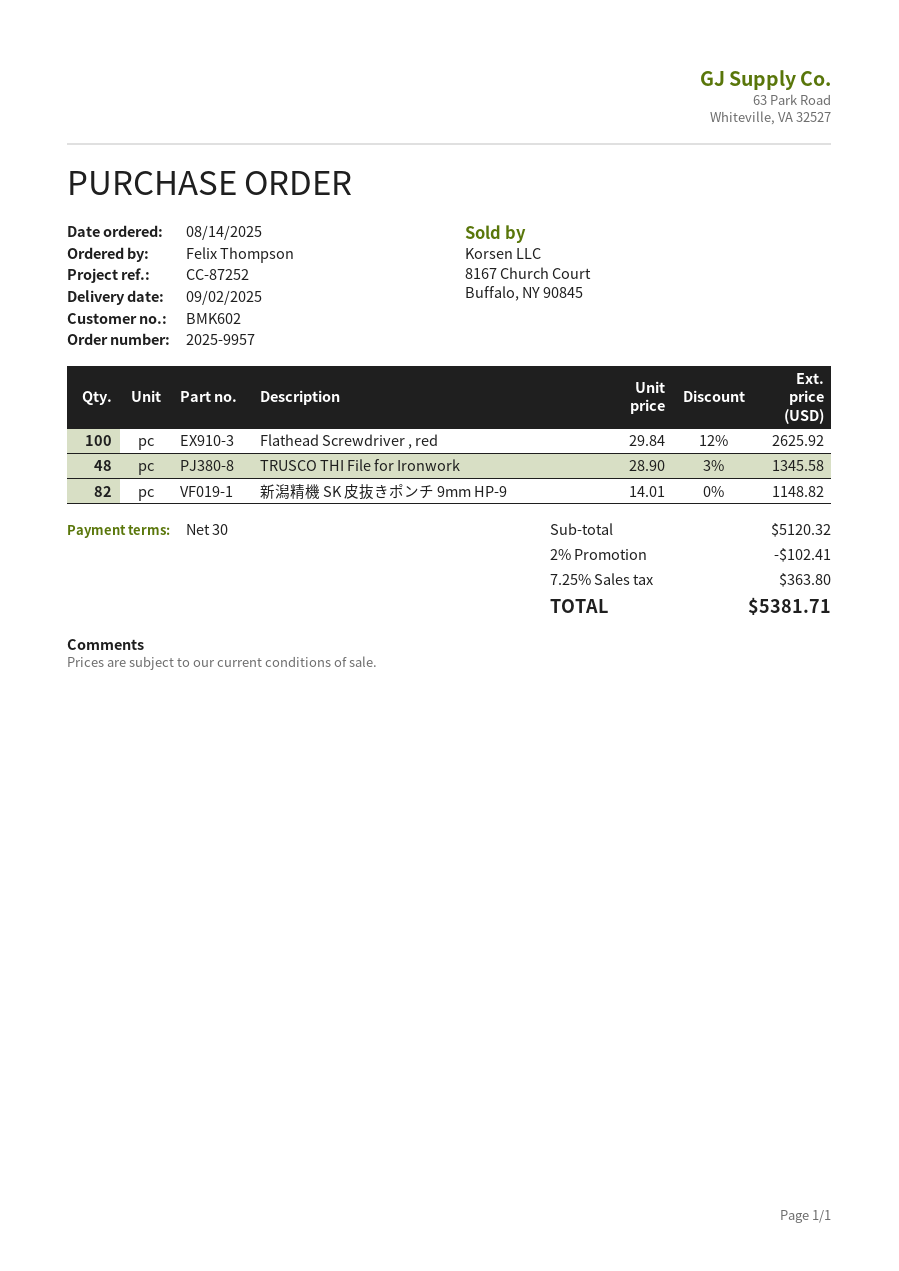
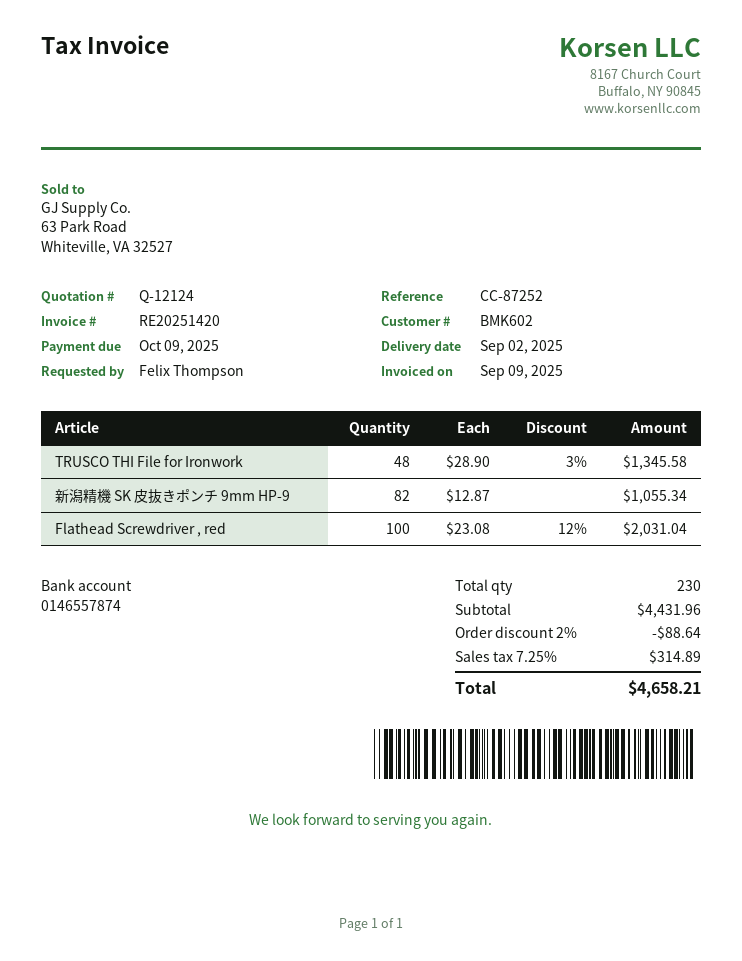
Flathead Screwdriver , red: 100 x 29.84 - 12% = 2625.92 -> 100 x 23.08 - 12% = 2031.04
新潟精機 SK 皮抜きポンチ 9mm HP-9: 82 x 14.01 = 1148.82 -> 82 x 12.87 = 1055.34
subtotal: 5120.32 -> 4431.96
discount: 2% = 102.41 -> 2% = 88.64
tax: 7.25% = 363.80 -> 7.25% = 314.89
total: 5381.71 -> 4658.21

